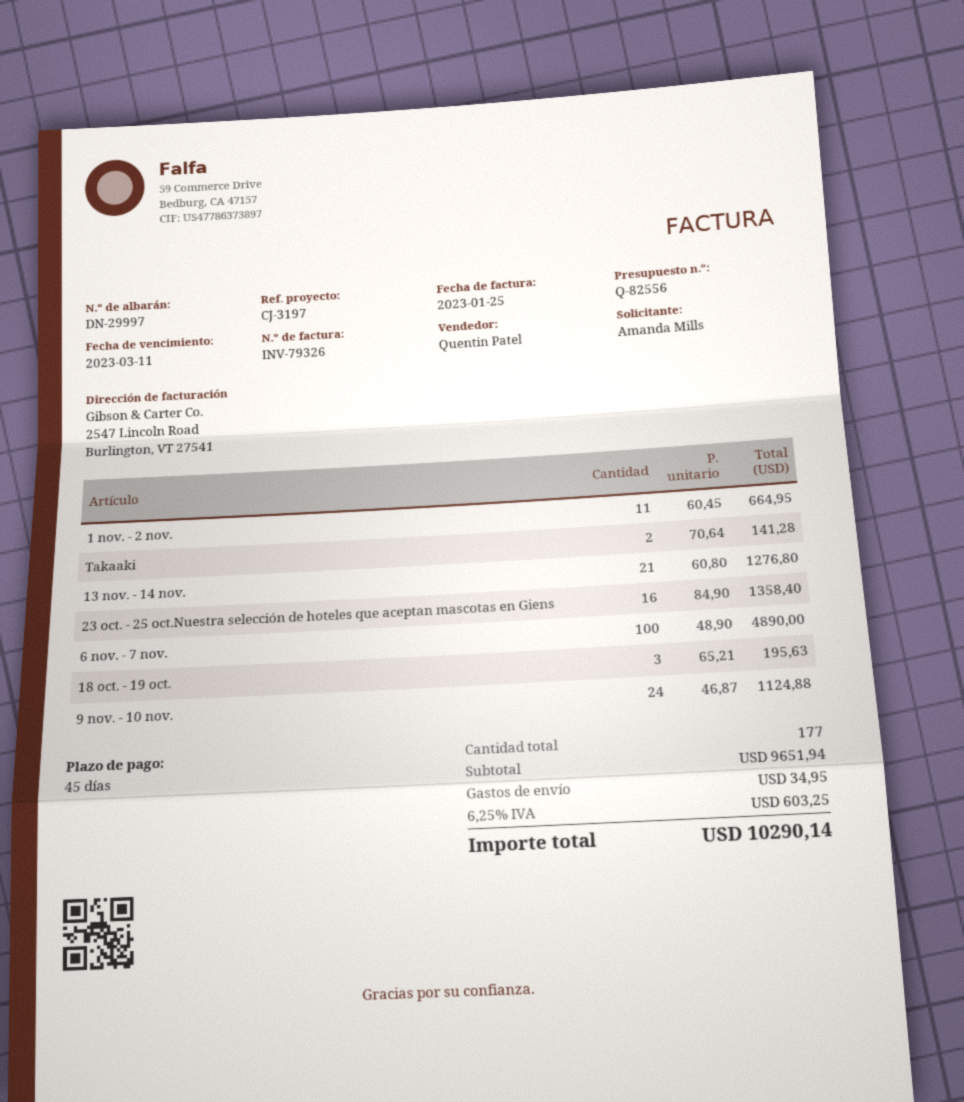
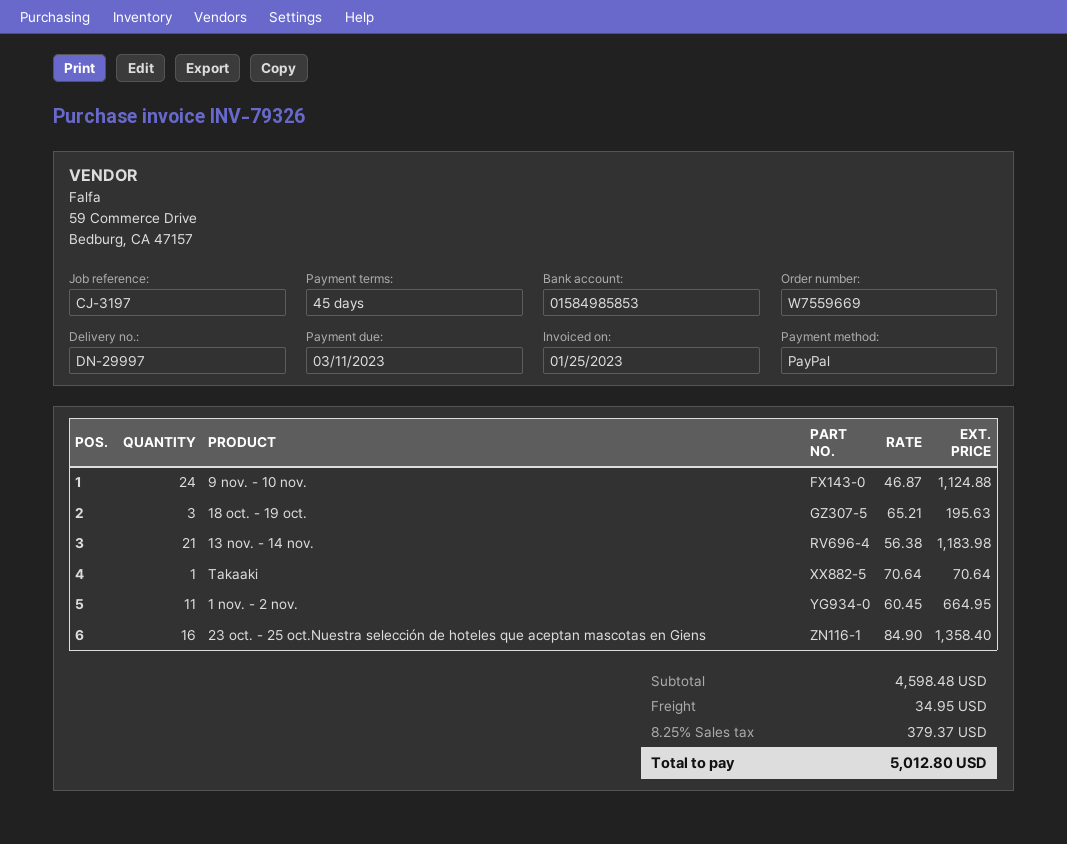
Takaaki: 2 x 70.64 = 141.28 -> 1 x 70.64 = 70.64
13 nov. - 14 nov.: 21 x 60.80 = 1276.80 -> 21 x 56.38 = 1183.98
6 nov. - 7 nov.: 100 x 48.90 = 4890.00 -> none
subtotal: 9651.94 -> 4598.48
tax: 6.25% = 603.25 -> 8.25% = 379.37
total: 10290.14 -> 5012.80

